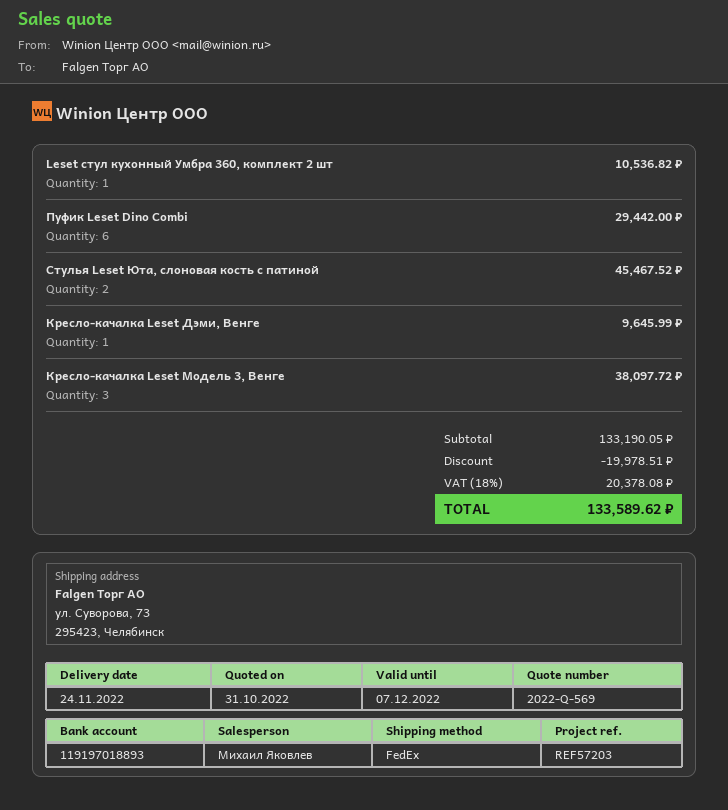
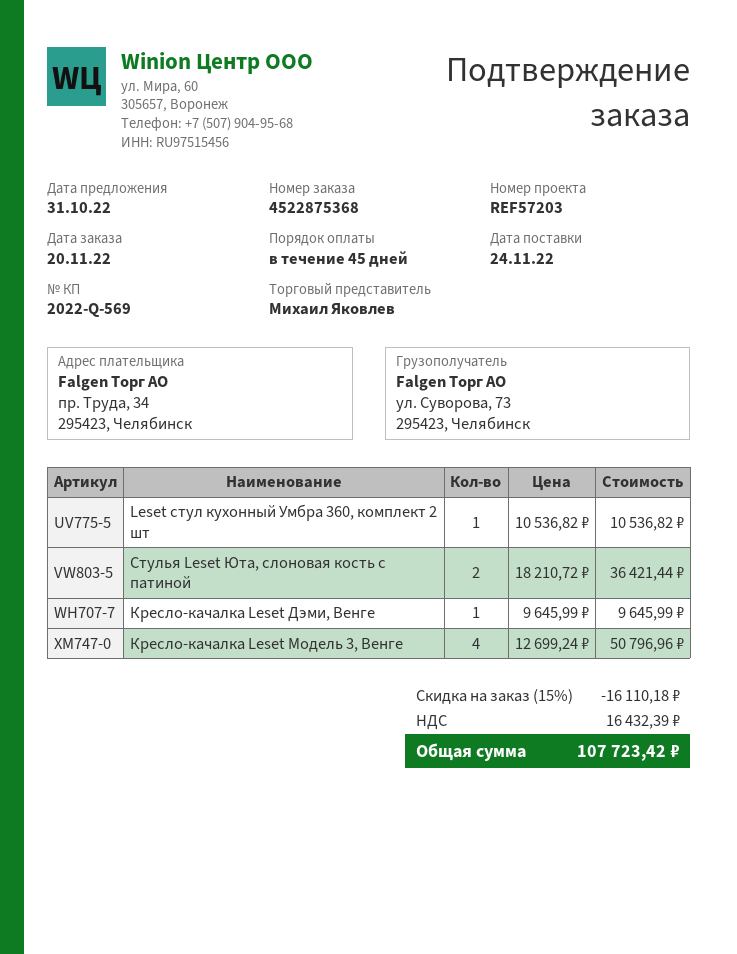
Пуфик Leset Dino Combi: 6 for 29442.00 -> none
Стулья Leset Юта, слоновая кость с патиной: 2 for 45467.52 -> 2 for 36421.44
Кресло-качалка Leset Модель 3, Венге: 3 for 38097.72 -> 4 for 50796.96
discount: 19978.51 -> 16110.18
tax: 20378.08 -> 16432.39
total: 133589.62 -> 107723.42

